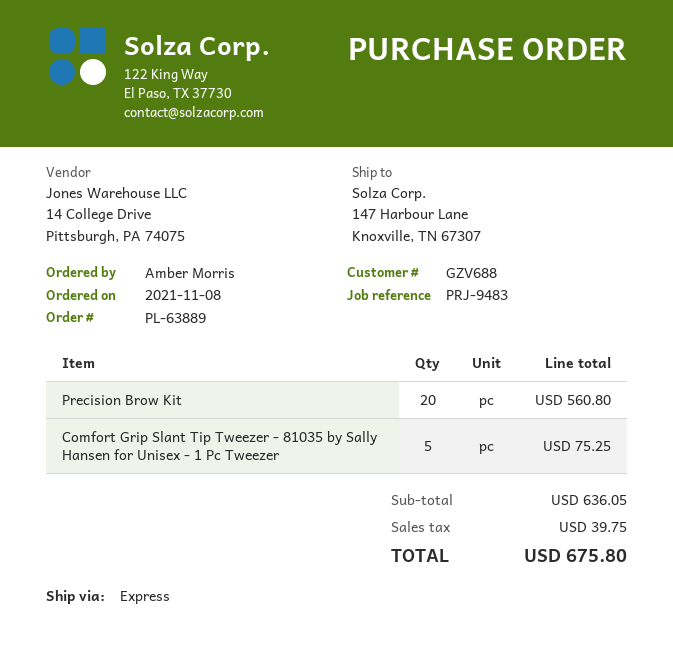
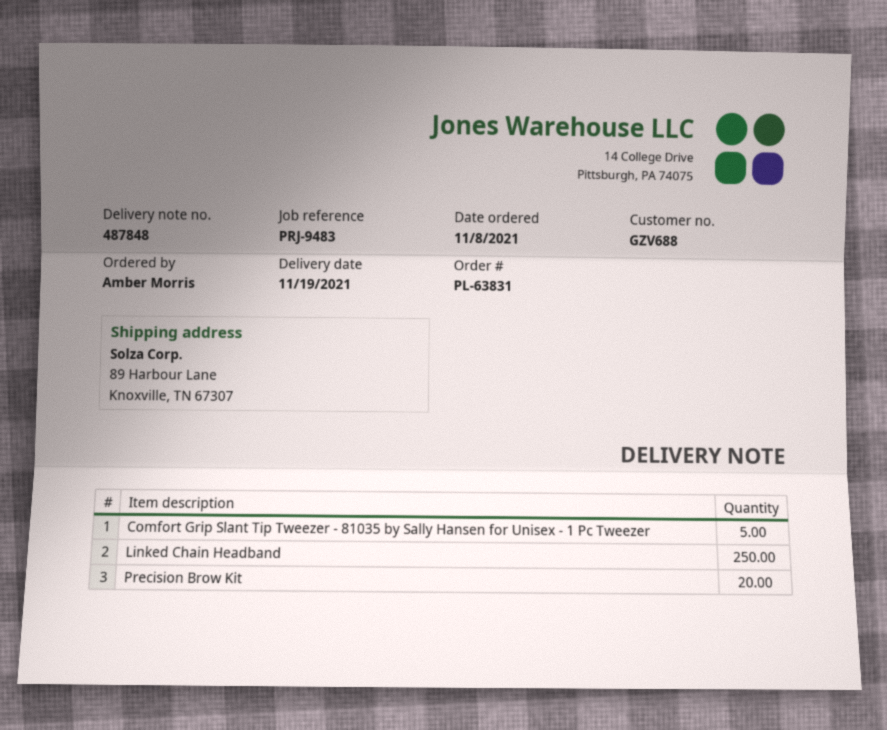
order number: PL-63889 -> PL-63831
ship to: 147 Harbour Lane, Knoxville, TN 67307 -> 89 Harbour Lane, Knoxville, TN 67307
Linked Chain Headband: none -> 250

